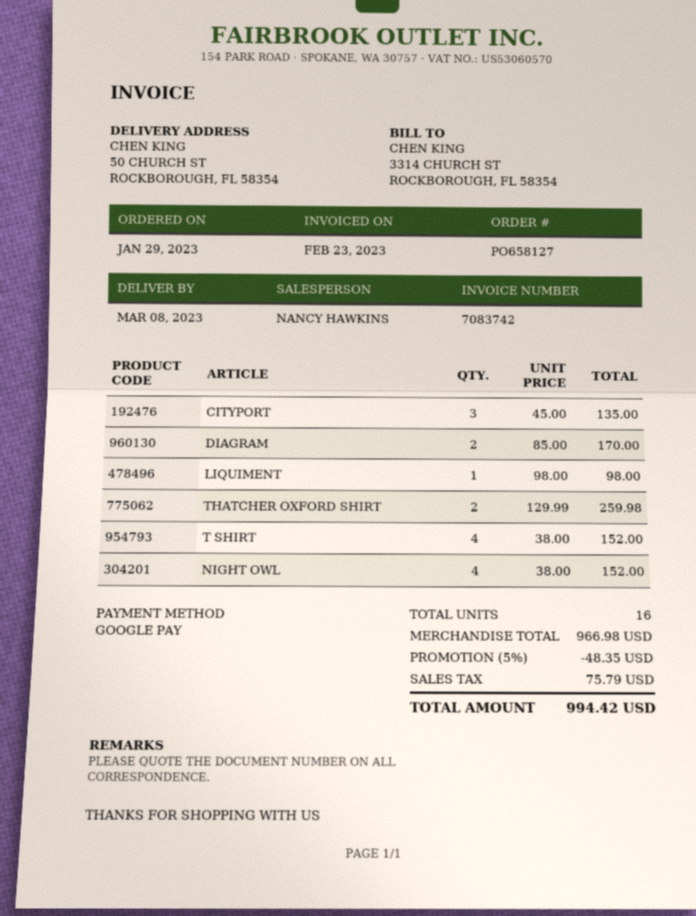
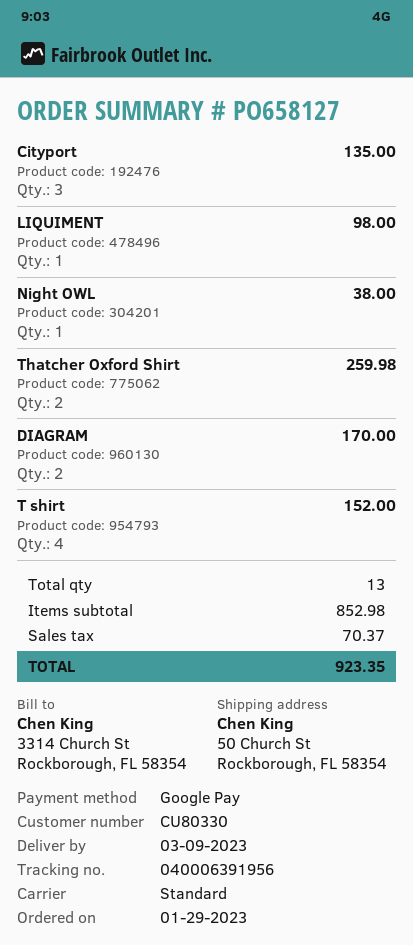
delivery date: 2023-03-08 -> 2023-03-09
NIGHT OWL: 4 for 152.00 -> 1 for 38.00
total quantity: 16 -> 13
subtotal: 966.98 -> 852.98
discount: 5% = 48.35 -> none
tax: 75.79 -> 70.37
total: 994.42 -> 923.35

